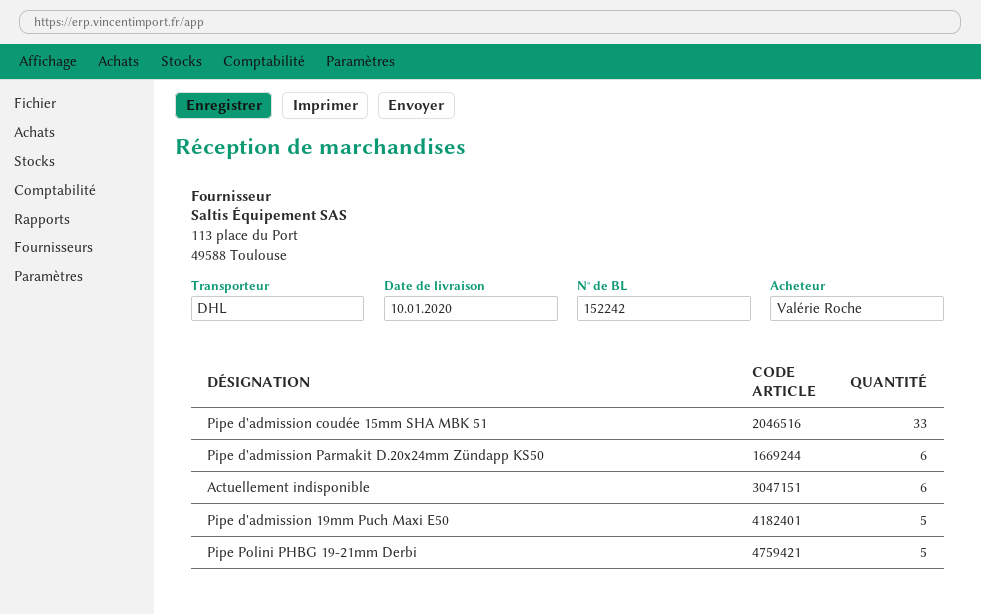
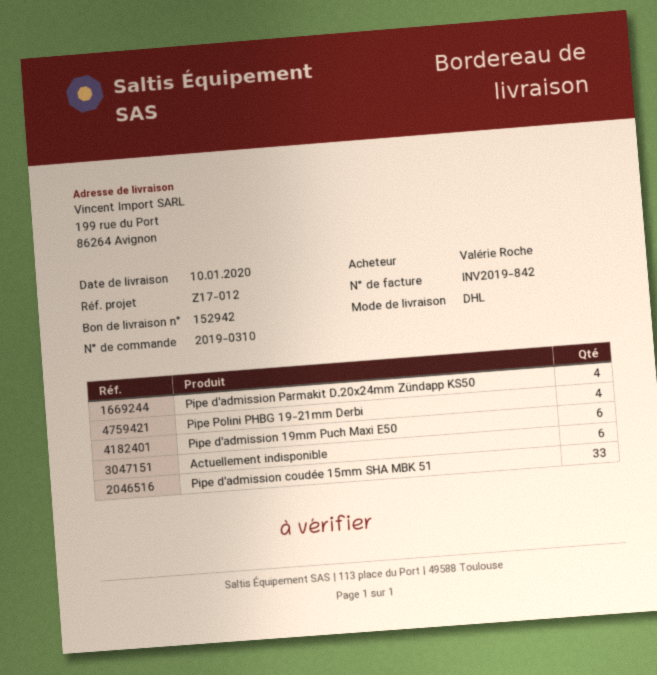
delivery note number: 152242 -> 152942
Pipe d'admission Parmakit D.20x24mm Zündapp KS50: 6 -> 4
Pipe d'admission 19mm Puch Maxi E50: 5 -> 6
Pipe Polini PHBG 19-21mm Derbi: 5 -> 4

